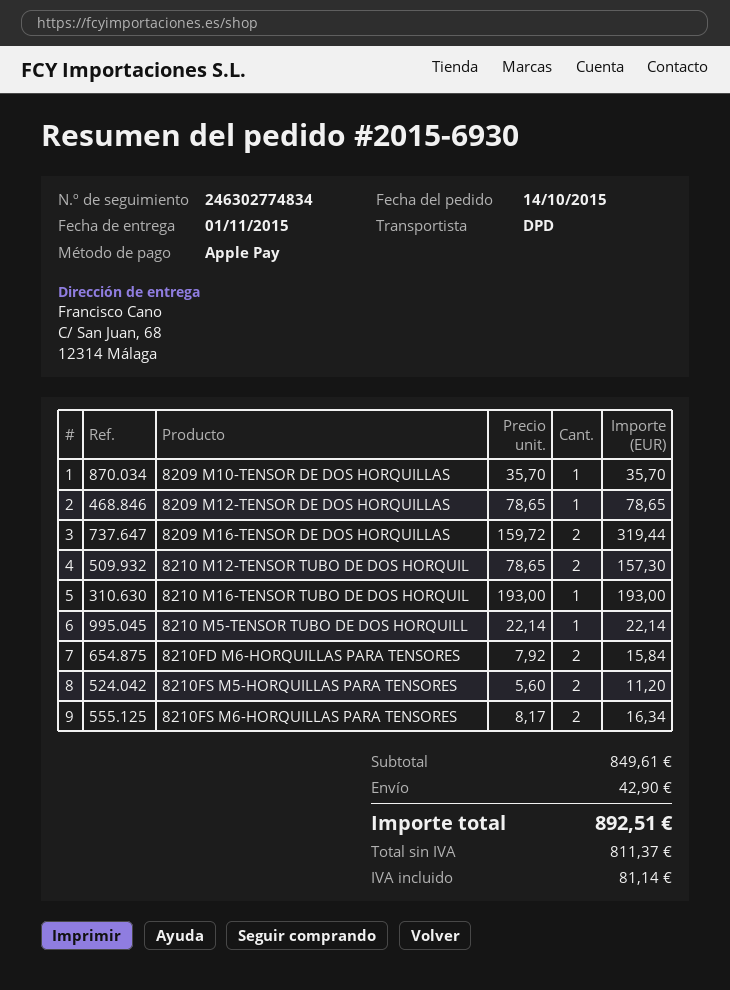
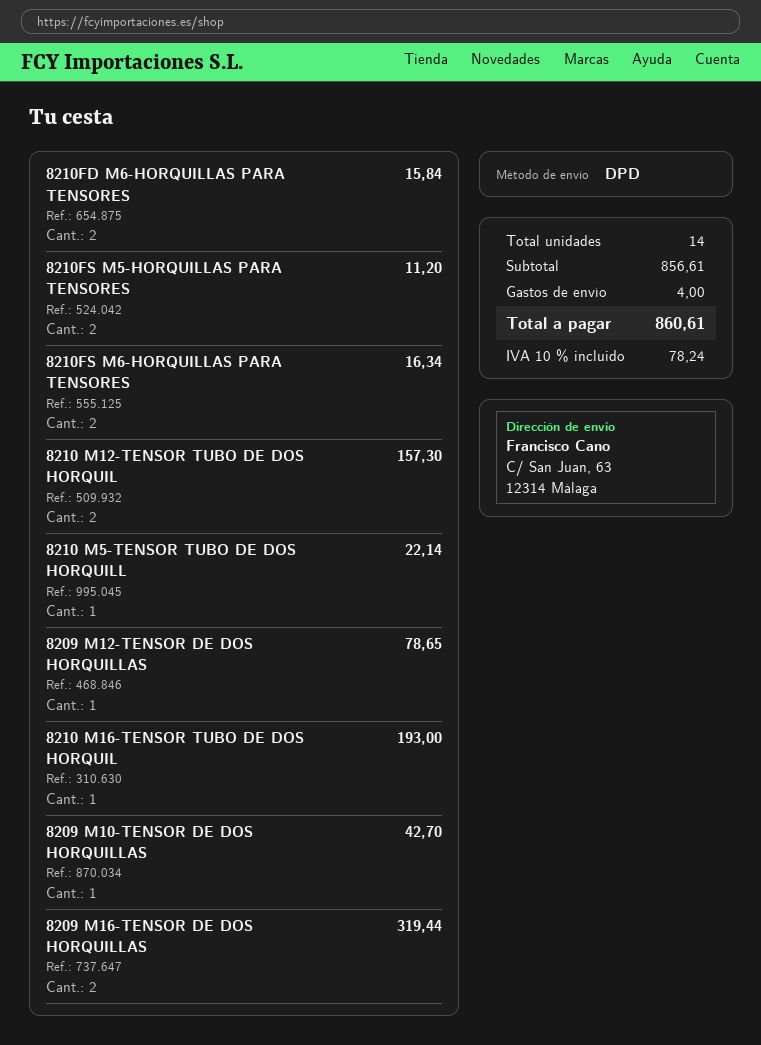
ship to: C/ San Juan, 68, 12314 Málaga -> C/ San Juan, 63, 12314 Málaga
8209 M10-TENSOR DE DOS HORQUILLAS: 1 for 35.70 -> 1 for 42.70
subtotal: 849.61 -> 856.61
shipping: 42.90 -> 4.00
tax: 81.14 -> 78.24
total: 892.51 -> 860.61

